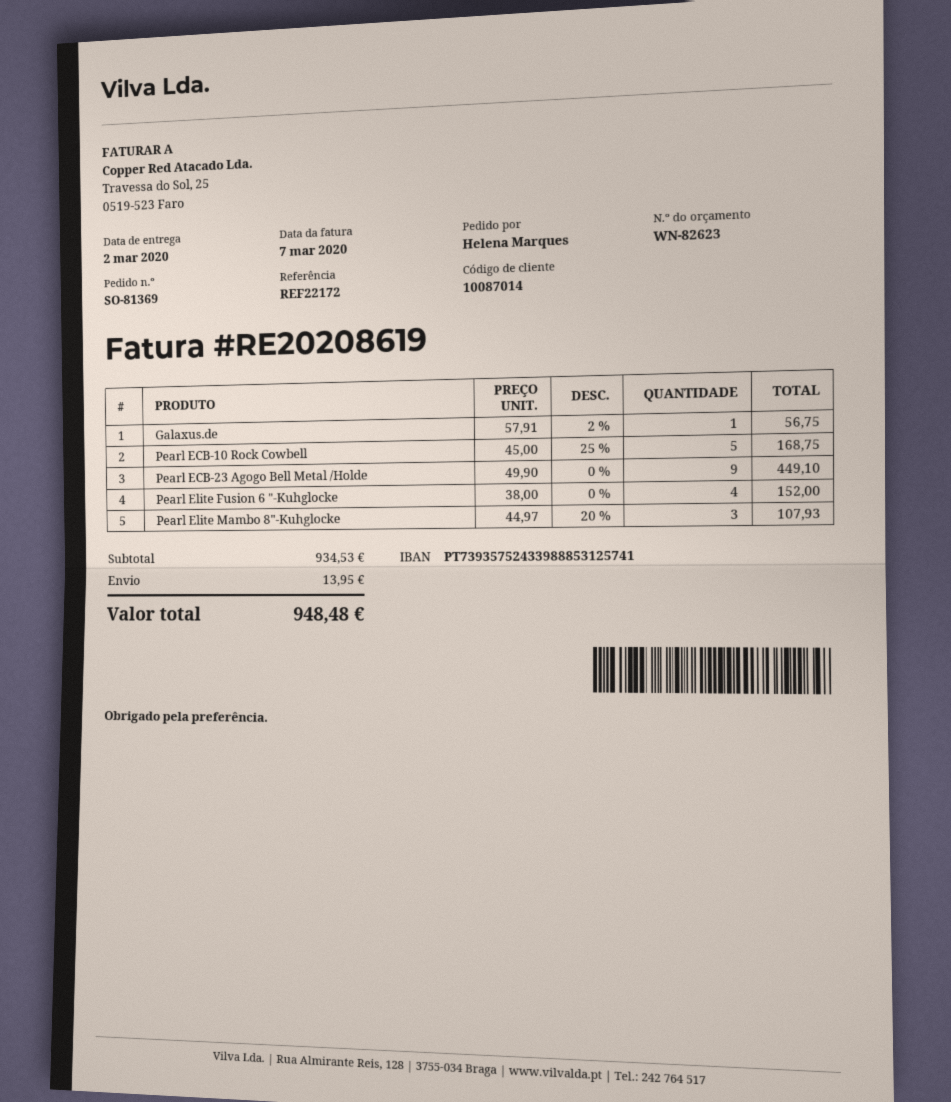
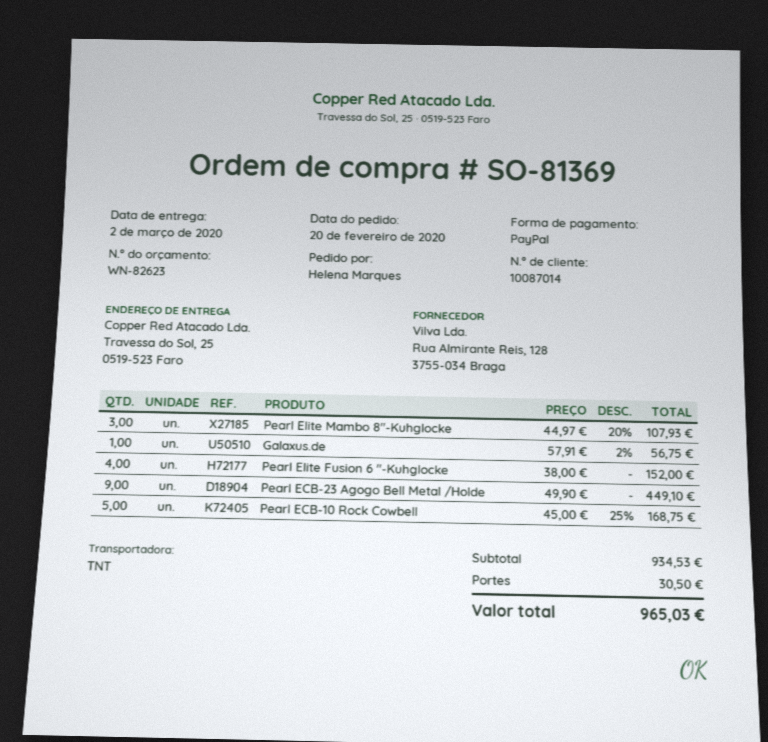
shipping: 13.95 -> 30.50
total: 948.48 -> 965.03

